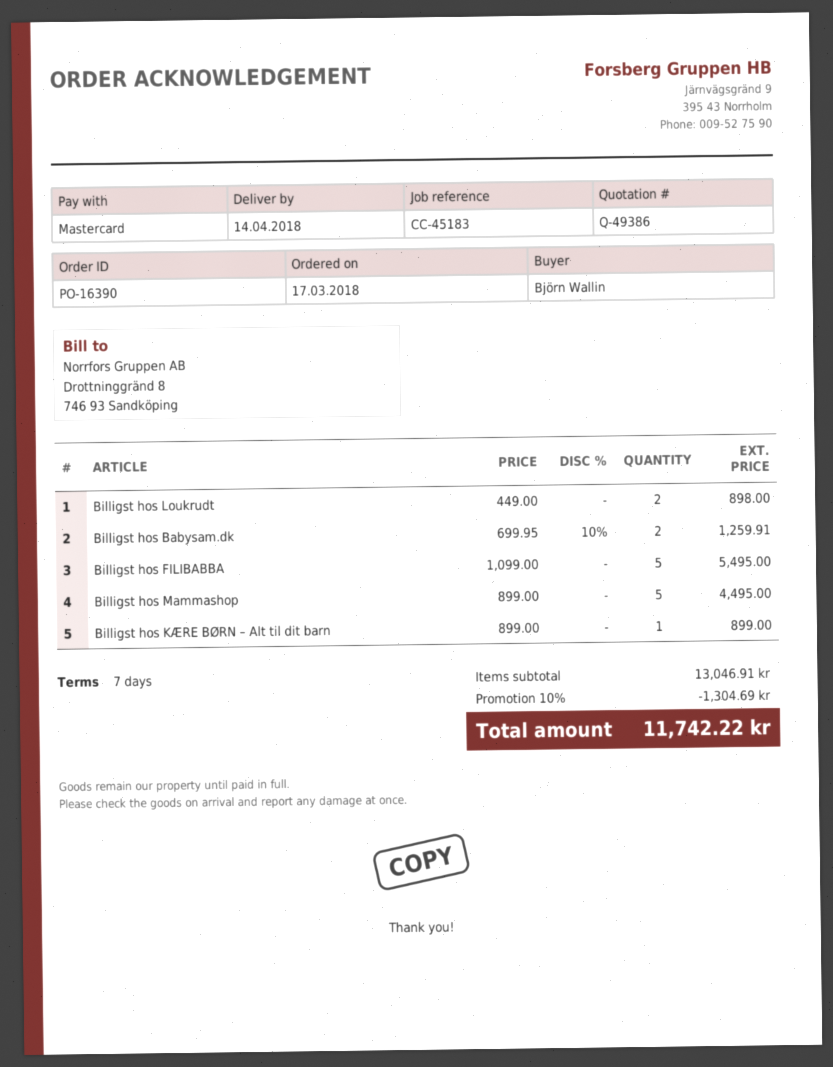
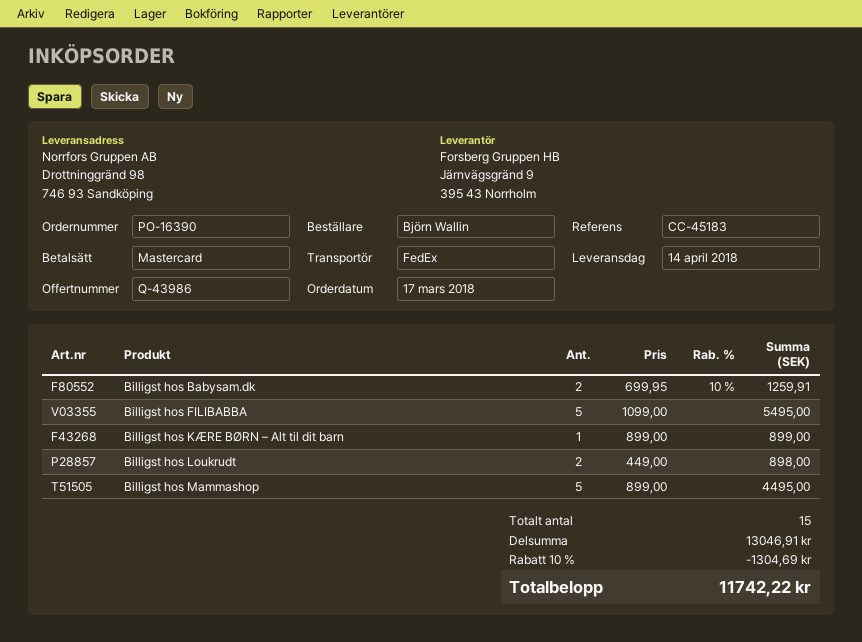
quote number: Q-49386 -> Q-43986

